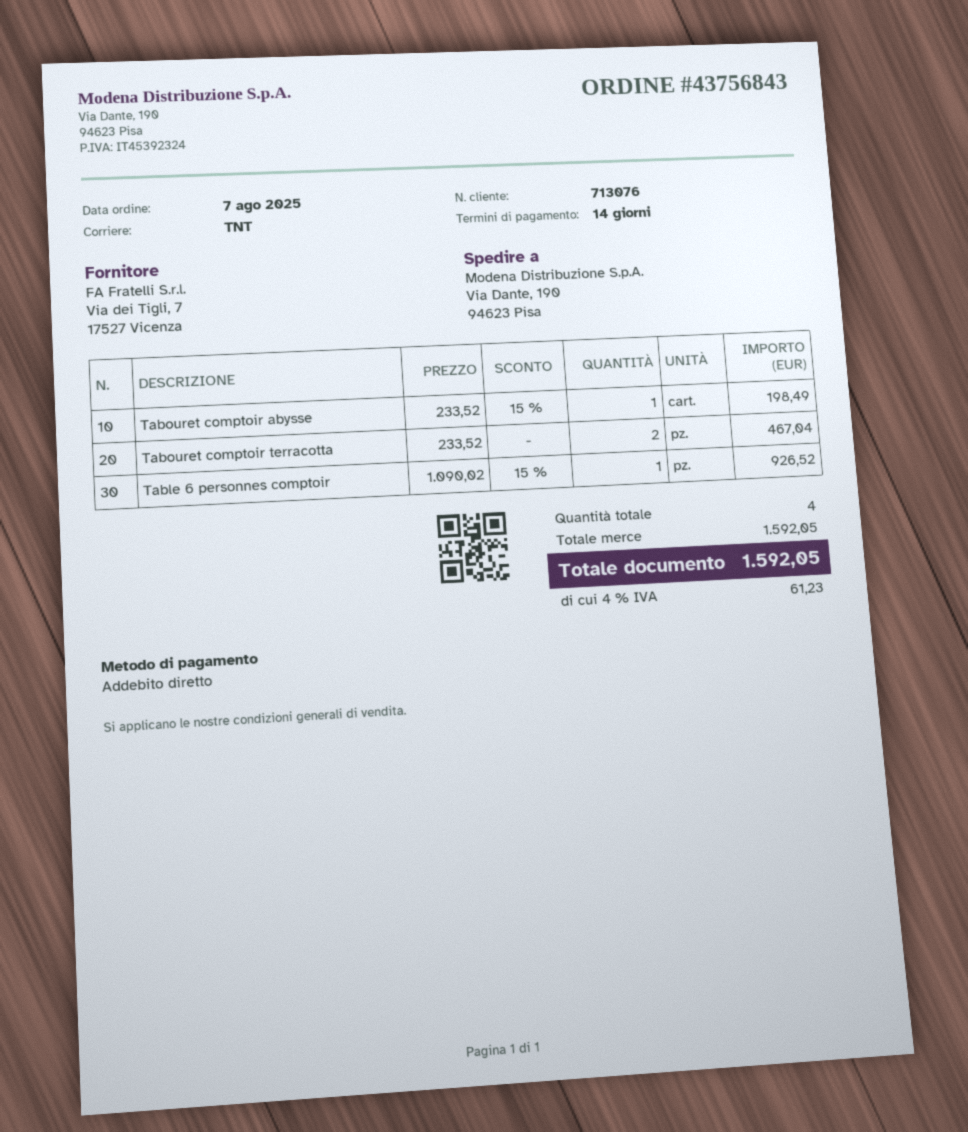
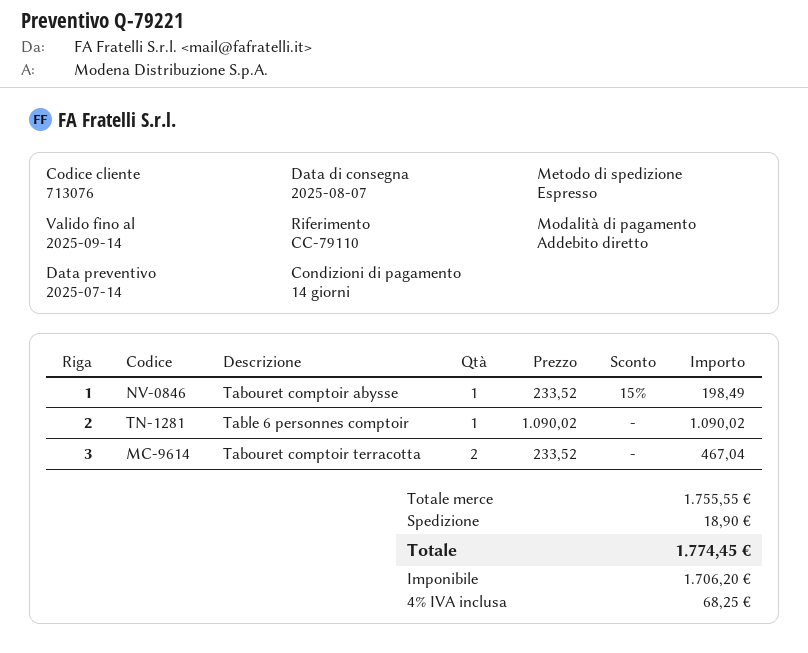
shipping method: TNT -> express
Table 6 personnes comptoir: 1 x 1090.02 - 15% = 926.52 -> 1 x 1090.02 = 1090.02
subtotal: 1592.05 -> 1755.55
shipping: none -> 18.90
tax: 4% = 61.23 -> 4% = 68.25
total: 1592.05 -> 1774.45

